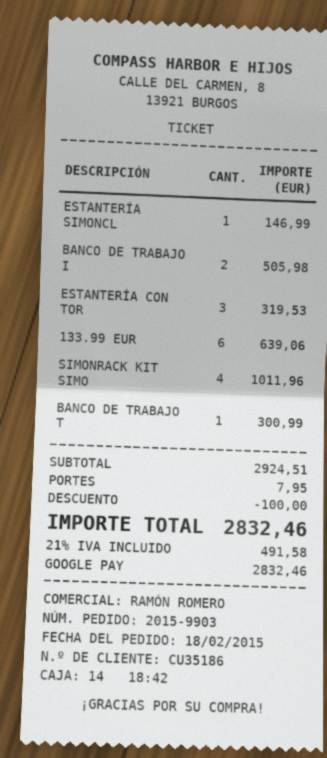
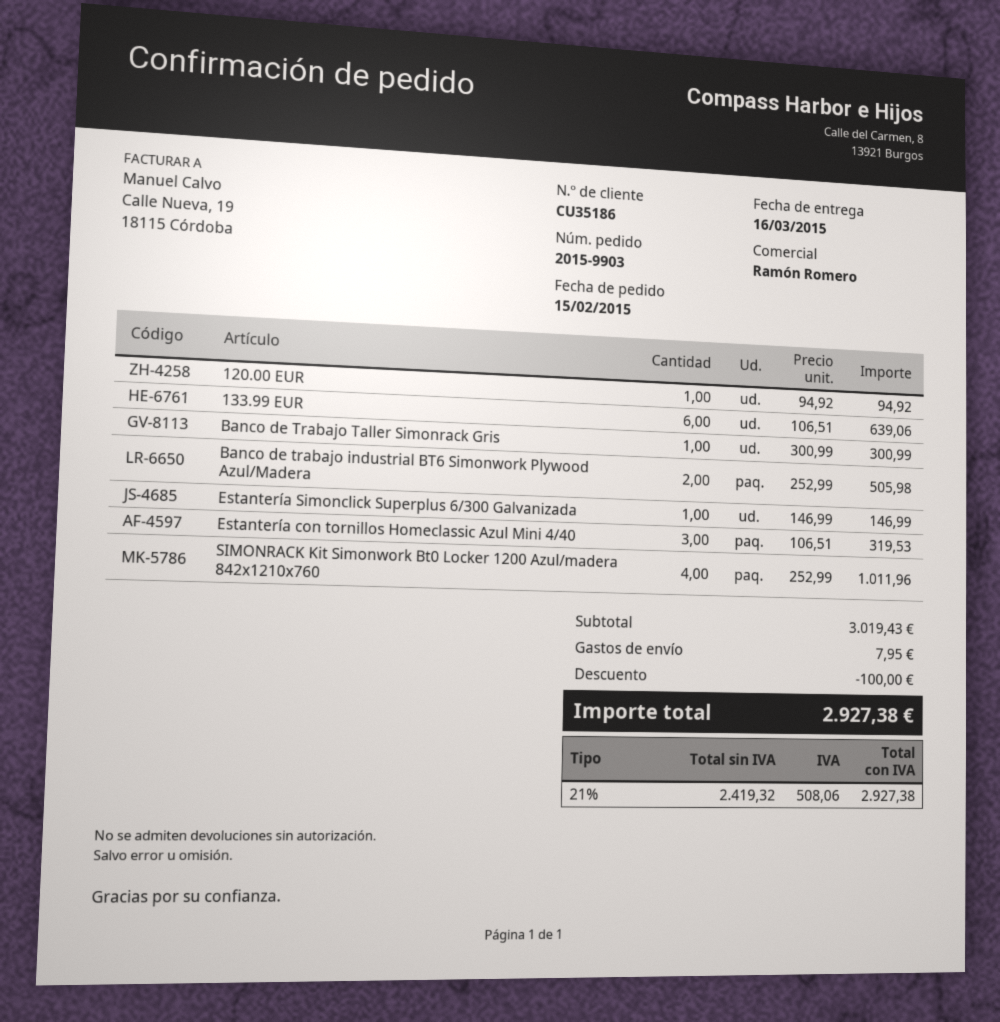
order date: 2015-02-18 -> 2015-02-15
120.00 EUR: none -> 1 for 94.92
subtotal: 2924.51 -> 3019.43
tax: 21% = 491.58 -> 21% = 508.06
total: 2832.46 -> 2927.38

